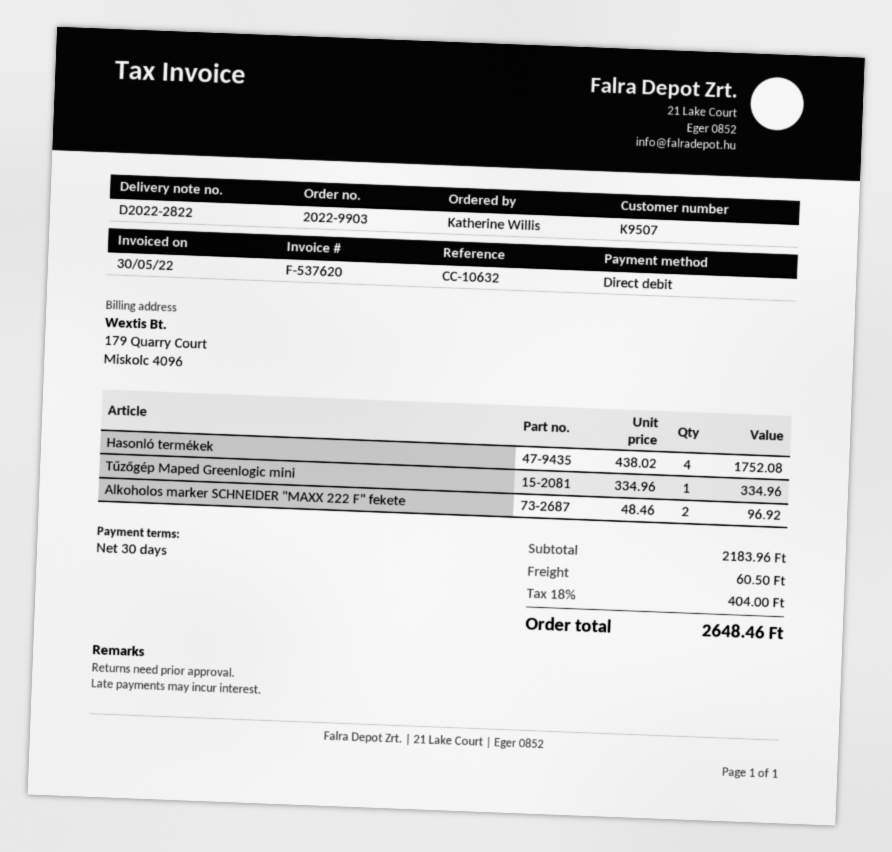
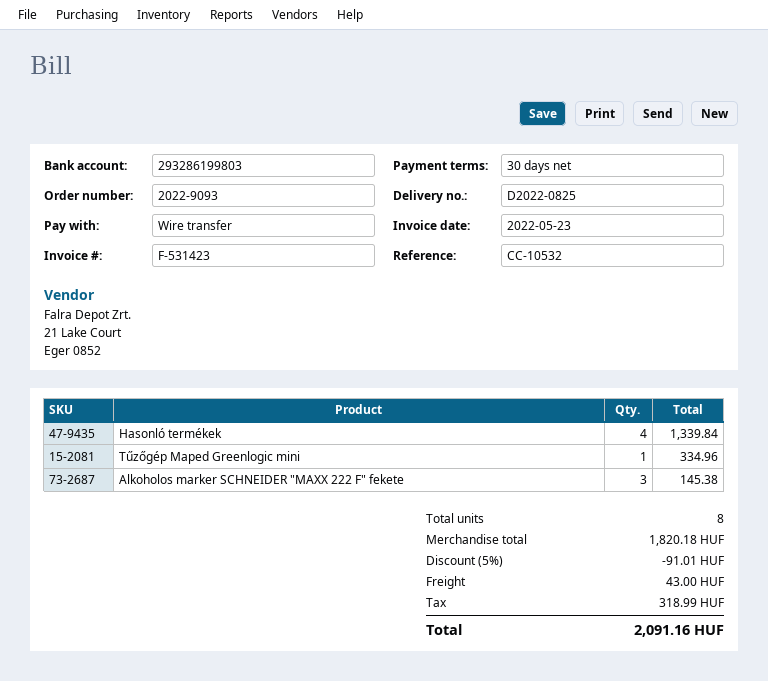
order number: 2022-9903 -> 2022-9093
delivery note number: D2022-2822 -> D2022-0825
invoice number: F-537620 -> F-531423
invoice date: 2022-05-30 -> 2022-05-23
reference: CC-10632 -> CC-10532
payment method: direct debit -> bank transfer
Hasonló termékek: 4 for 1752.08 -> 4 for 1339.84
Alkoholos marker SCHNEIDER "MAXX 222 F" fekete: 2 for 96.92 -> 3 for 145.38
subtotal: 2183.96 -> 1820.18
discount: none -> 5% = 91.01
shipping: 60.50 -> 43.00
tax: 404.00 -> 318.99
total: 2648.46 -> 2091.16

